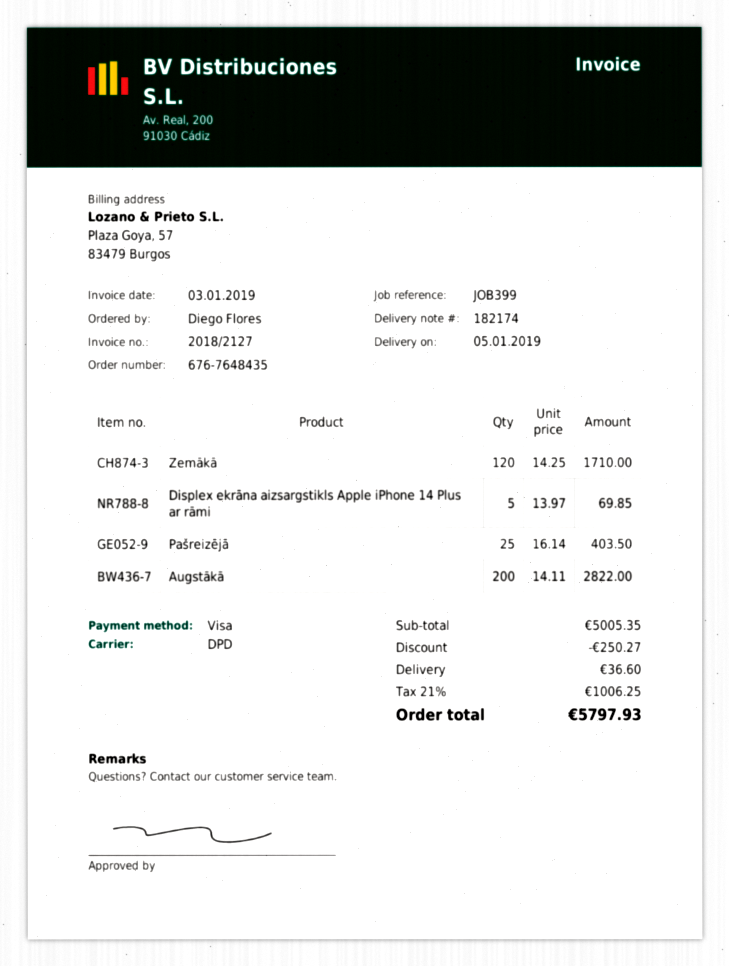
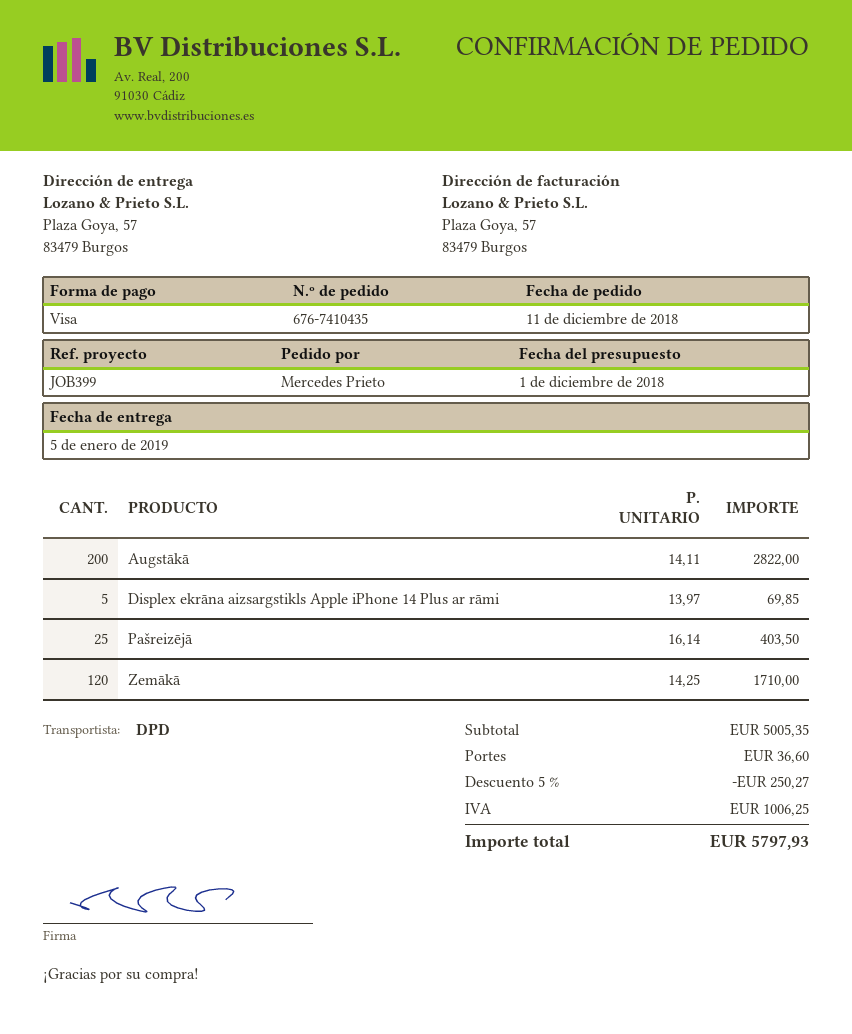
order number: 676-7648435 -> 676-7410435
ordered by: Diego Flores -> Mercedes Prieto

